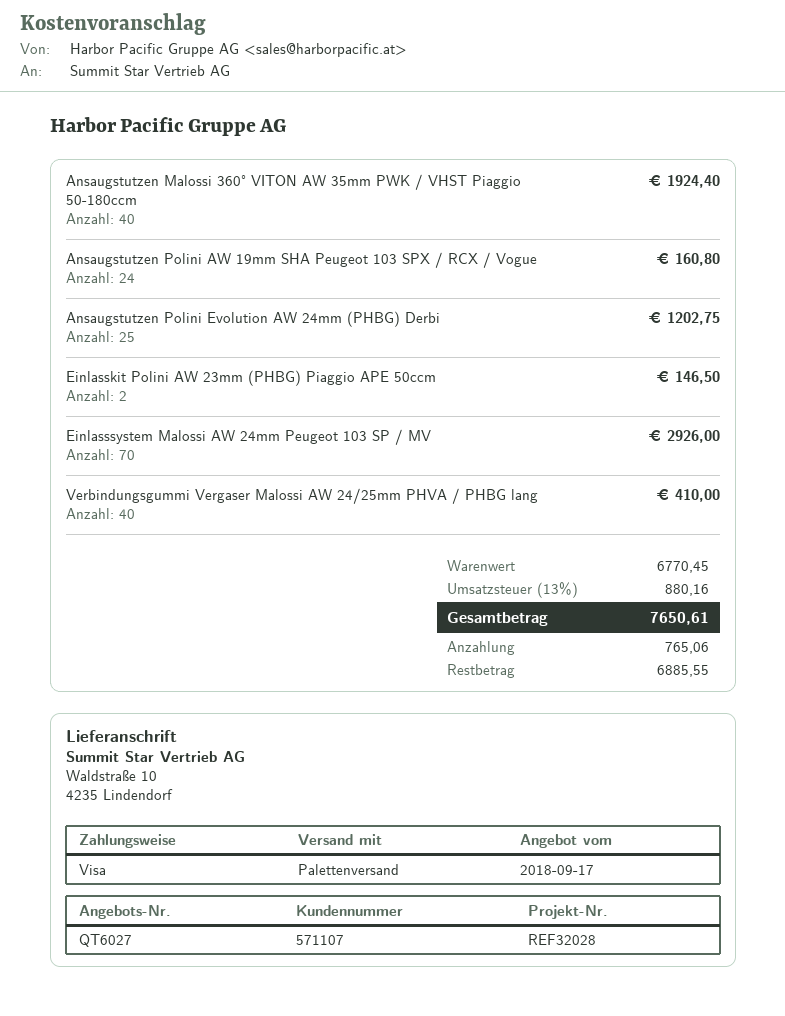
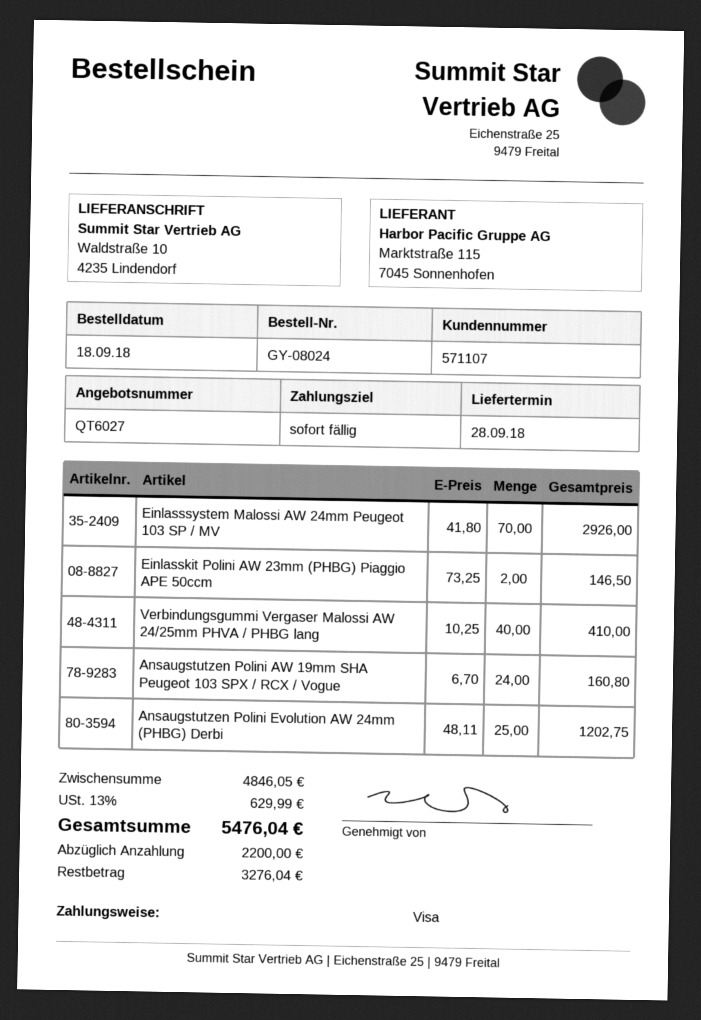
Ansaugstutzen Malossi 360° VITON AW 35mm PWK / VHST Piaggio 50-180ccm: 40 for 1924.40 -> none
subtotal: 6770.45 -> 4846.05
tax: 13% = 880.16 -> 13% = 629.99
total: 7650.61 -> 5476.04
deposit: 765.06 -> 2200.00
balance: 6885.55 -> 3276.04

